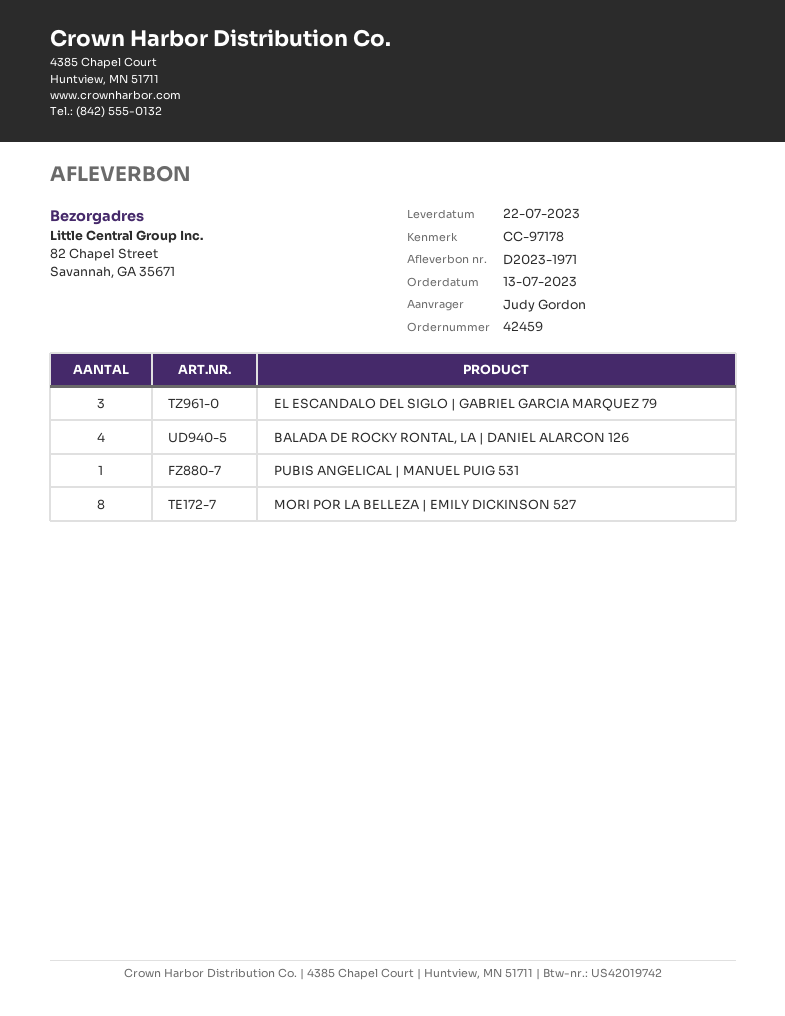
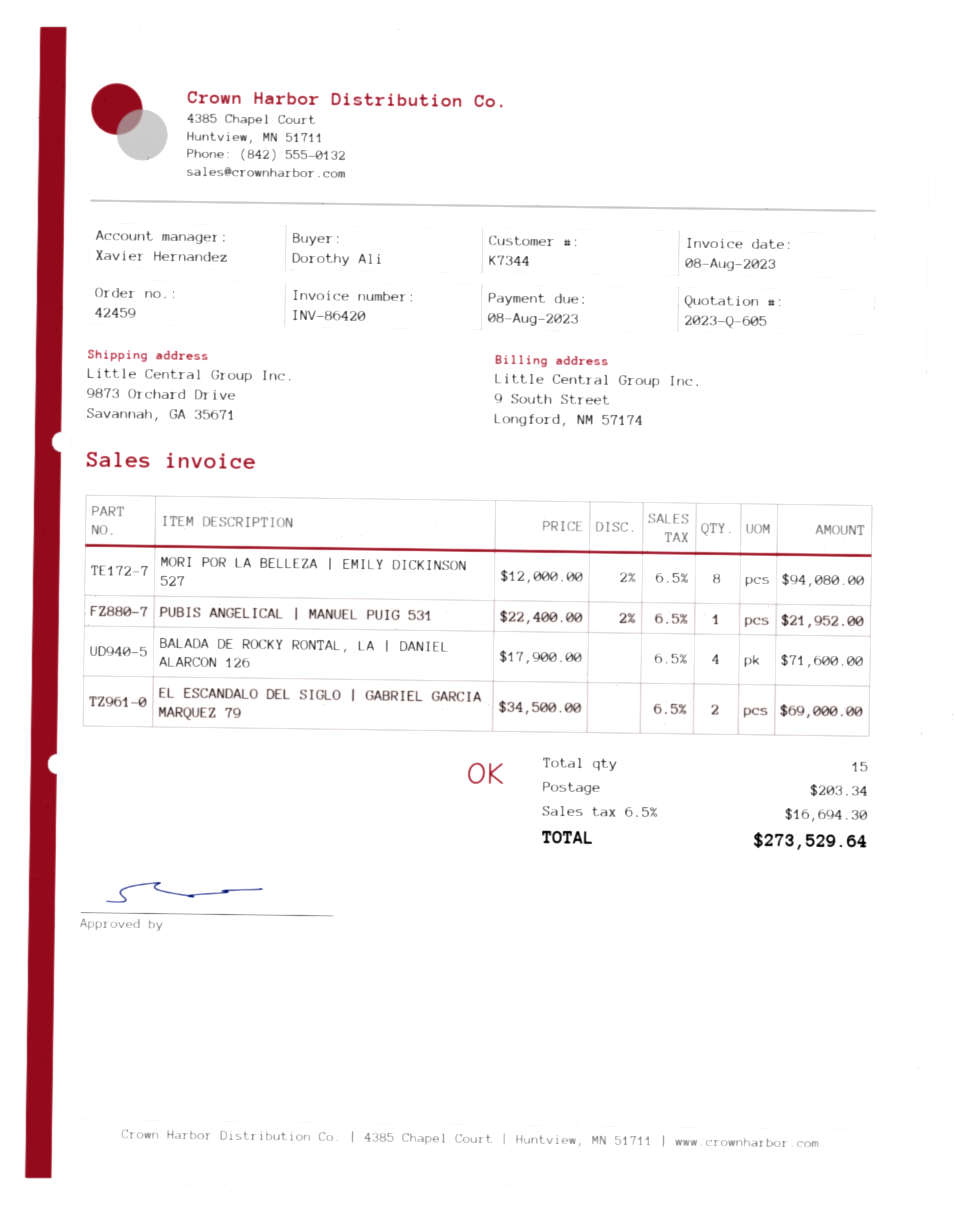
ordered by: Judy Gordon -> Dorothy Ali
ship to: 82 Chapel Street, Savannah, GA 35671 -> 9873 Orchard Drive, Savannah, GA 35671
EL ESCANDALO DEL SIGLO | GABRIEL GARCIA MARQUEZ 79: 3 -> 2

